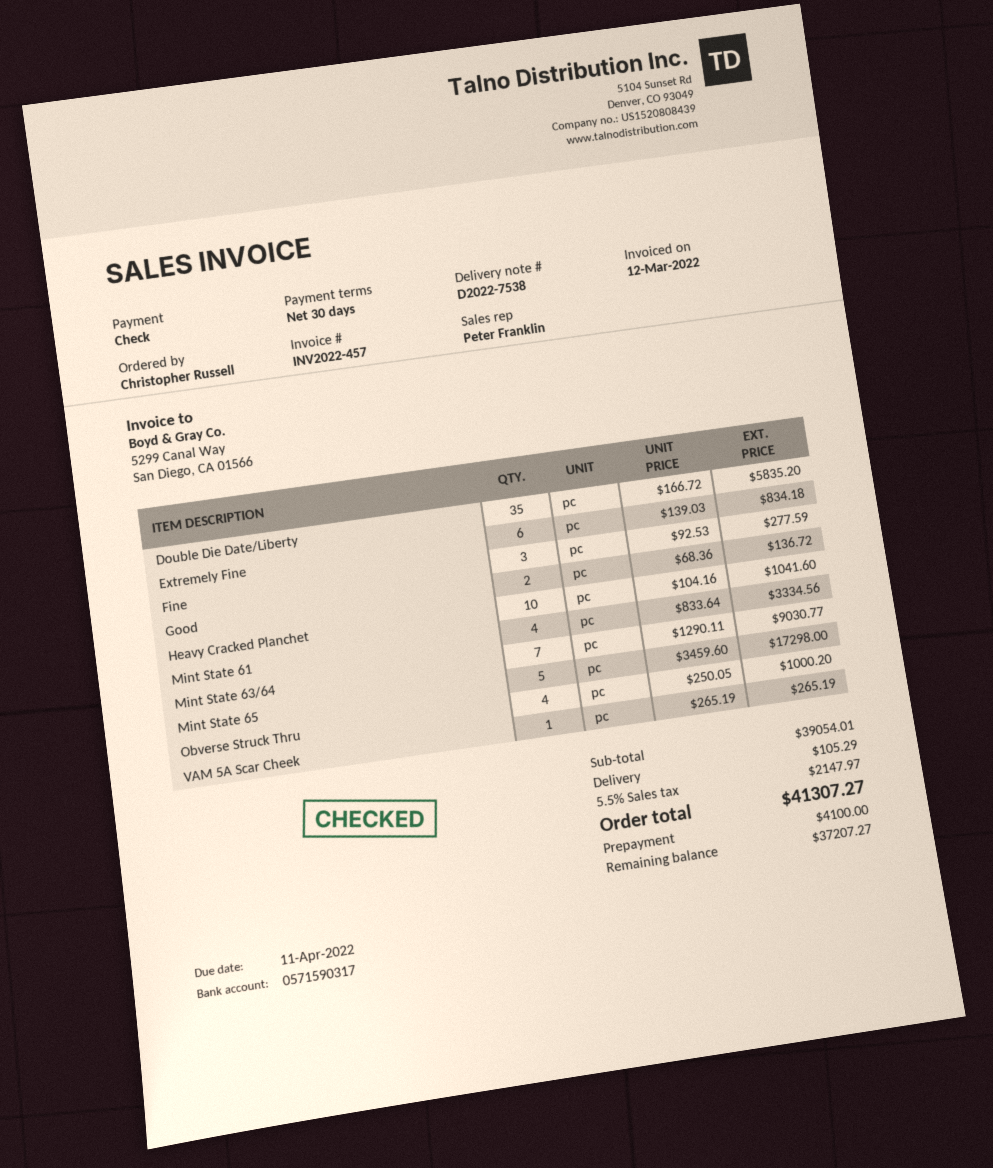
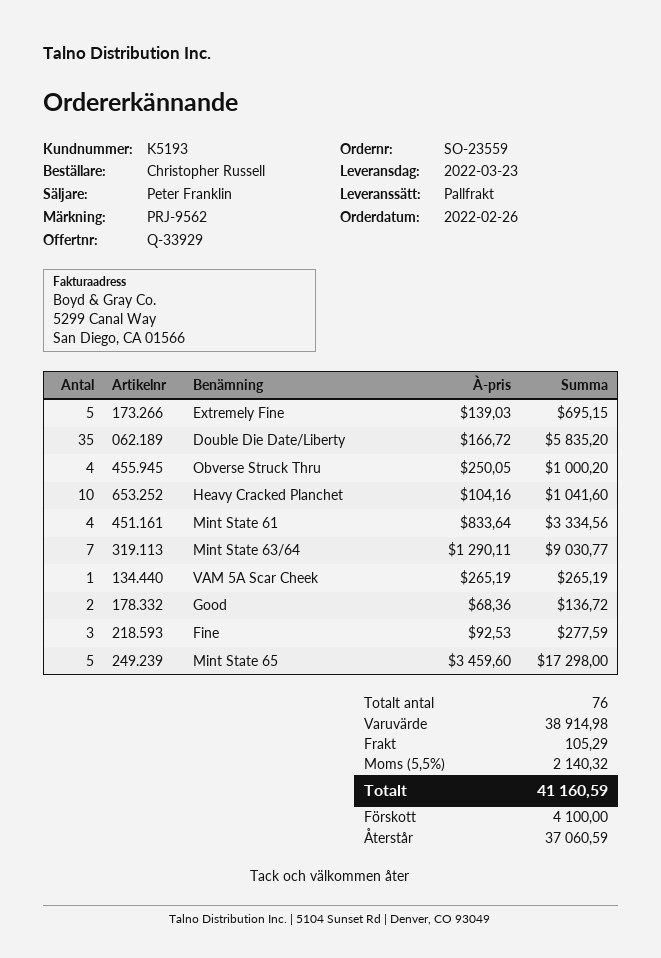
Extremely Fine: 6 x 139.03 = 834.18 -> 5 x 139.03 = 695.15
subtotal: 39054.01 -> 38914.98
tax: 5.5% = 2147.97 -> 5.5% = 2140.32
total: 41307.27 -> 41160.59
balance: 37207.27 -> 37060.59

